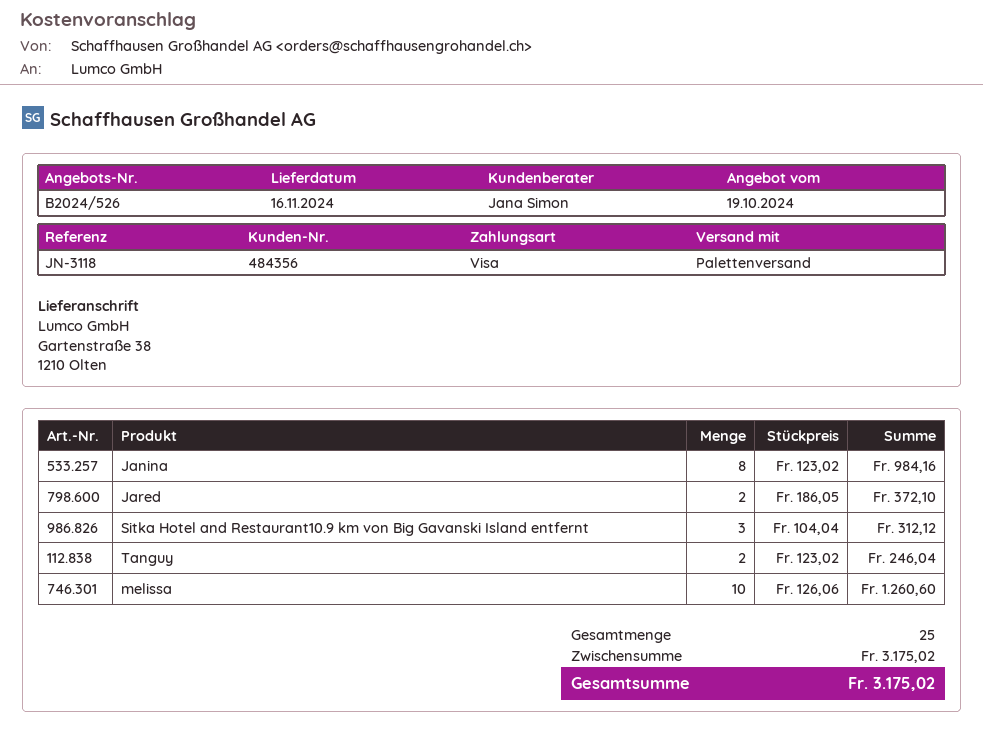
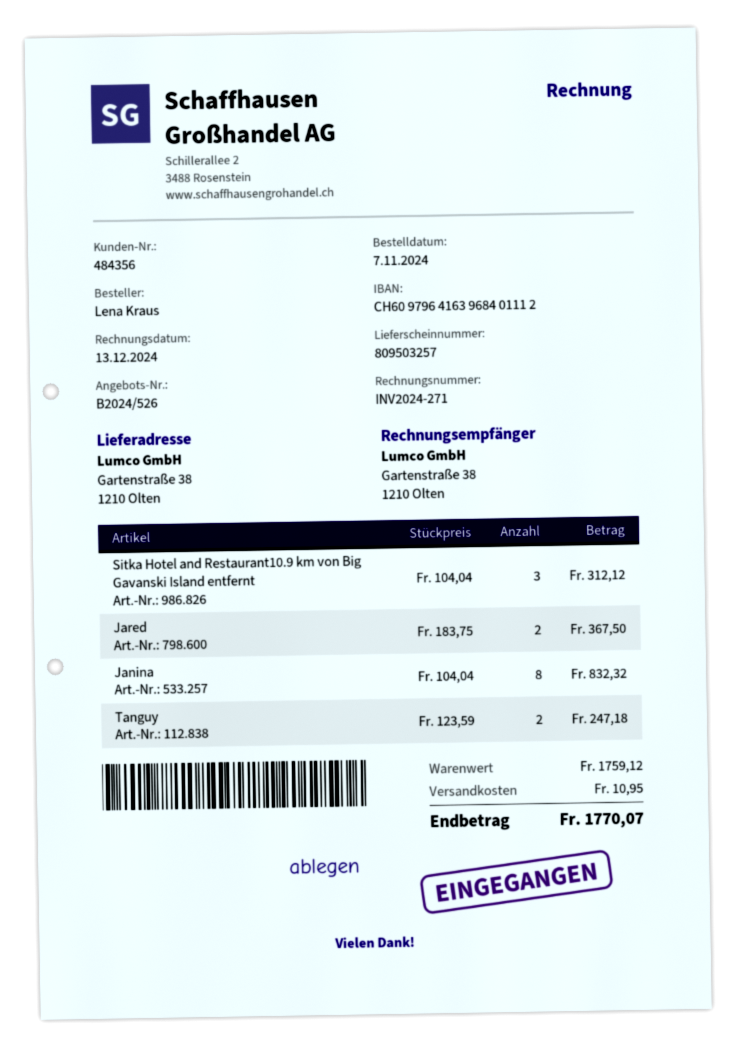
Janina: 8 x 123.02 = 984.16 -> 8 x 104.04 = 832.32
Jared: 2 x 186.05 = 372.10 -> 2 x 183.75 = 367.50
Tanguy: 2 x 123.02 = 246.04 -> 2 x 123.59 = 247.18
melissa: 10 x 126.06 = 1260.60 -> none
subtotal: 3175.02 -> 1759.12
shipping: none -> 10.95
total: 3175.02 -> 1770.07

